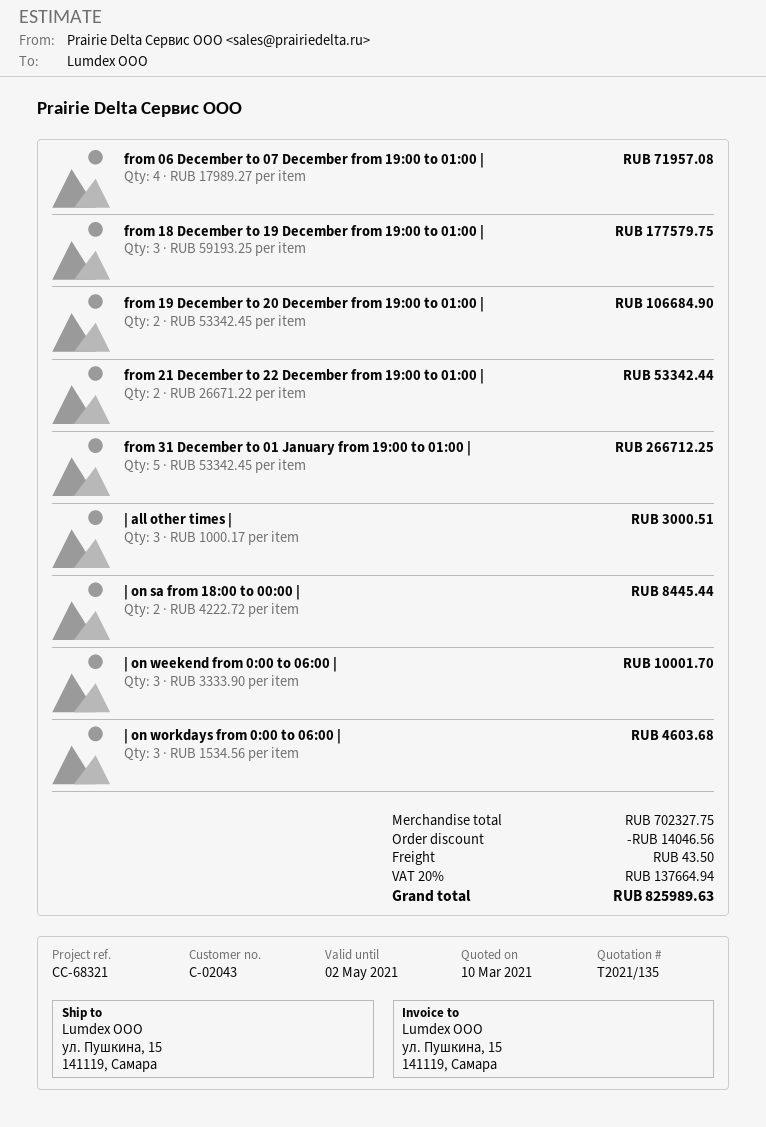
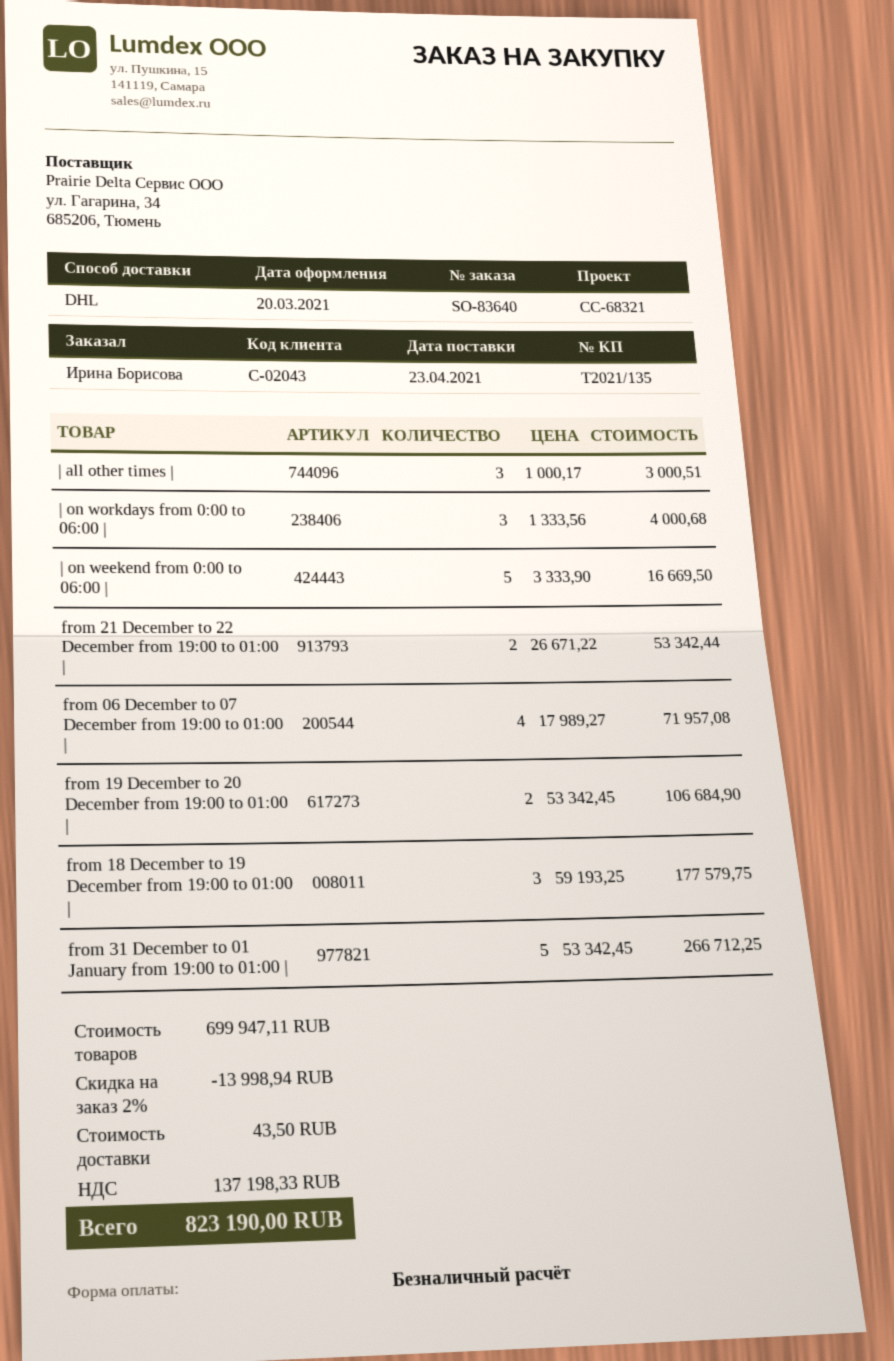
| on sa from 18:00 to 00:00 |: 2 x 4222.72 = 8445.44 -> none
| on weekend from 0:00 to 06:00 |: 3 x 3333.90 = 10001.70 -> 5 x 3333.90 = 16669.50
| on workdays from 0:00 to 06:00 |: 3 x 1534.56 = 4603.68 -> 3 x 1333.56 = 4000.68
subtotal: 702327.75 -> 699947.11
discount: 14046.56 -> 13998.94
tax: 137664.94 -> 137198.33
total: 825989.63 -> 823190.00

